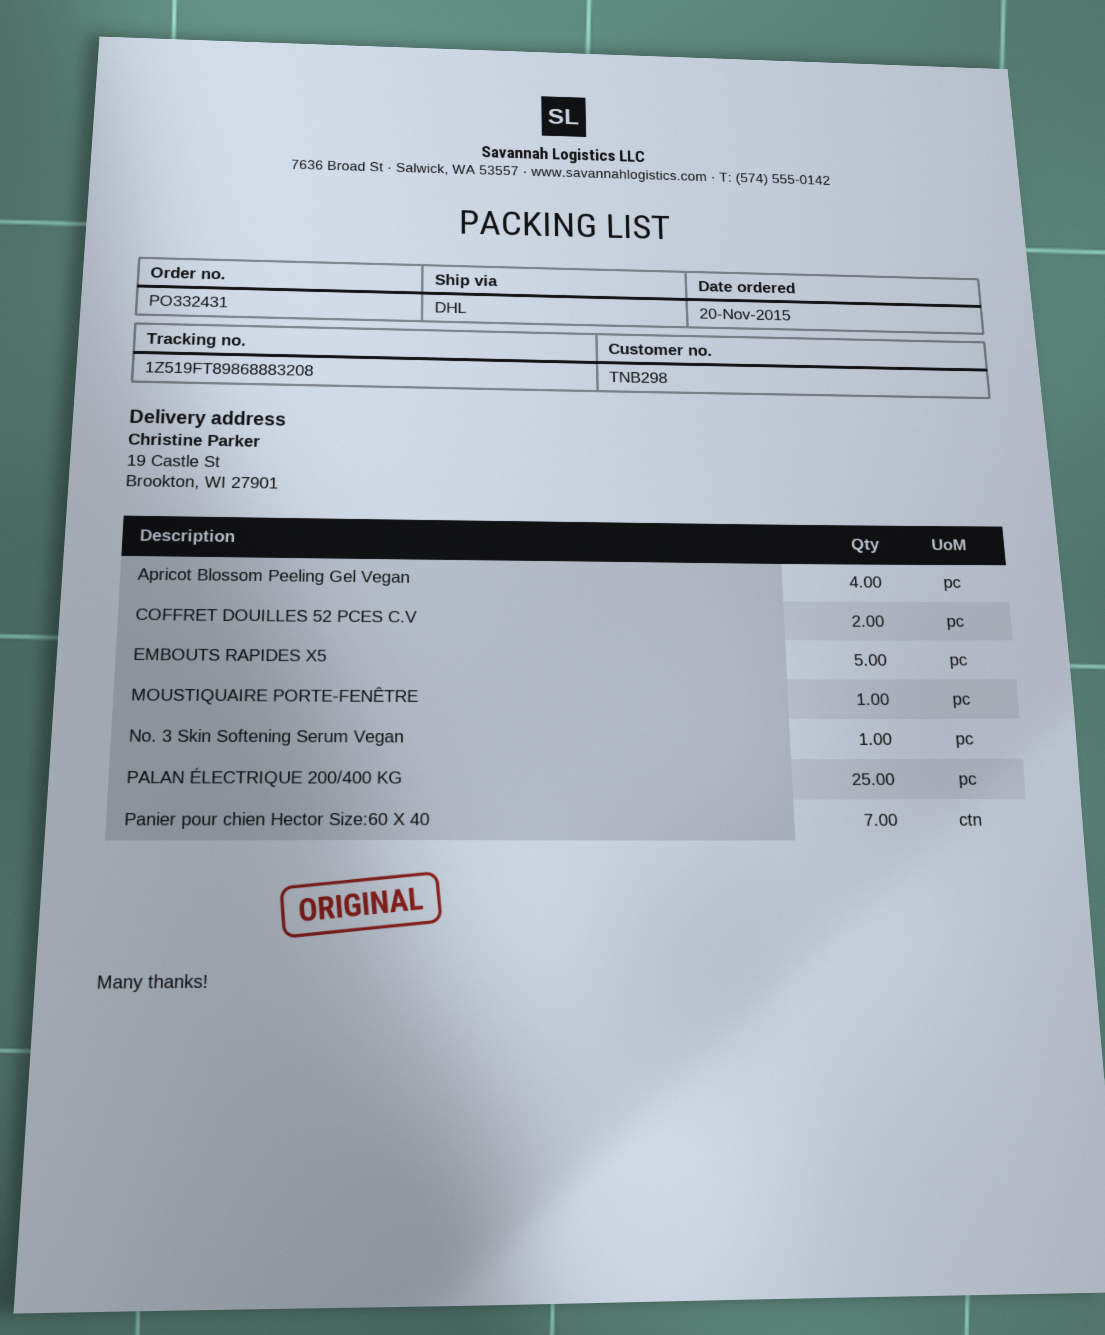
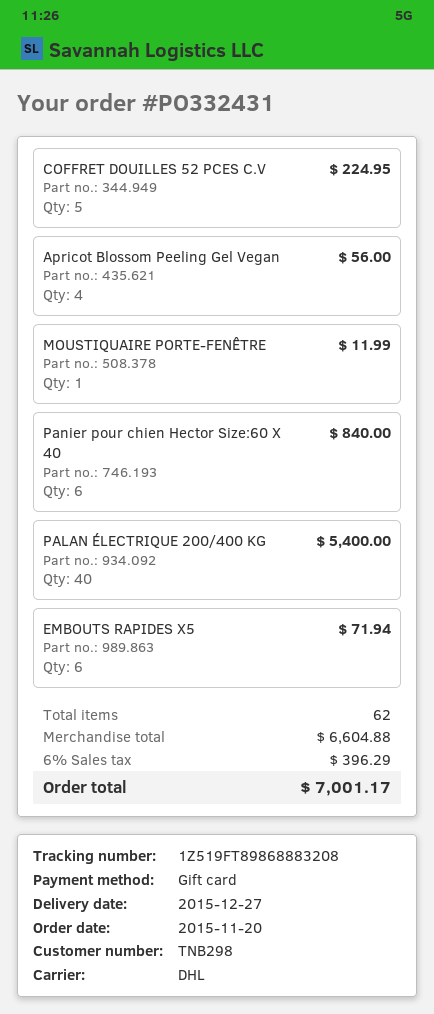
COFFRET DOUILLES 52 PCES C.V: 2 -> 5
EMBOUTS RAPIDES X5: 5 -> 6
No. 3 Skin Softening Serum Vegan: 1 -> none
PALAN ÉLECTRIQUE 200/400 KG: 25 -> 40
Panier pour chien Hector Size:60 X 40: 7 -> 6

